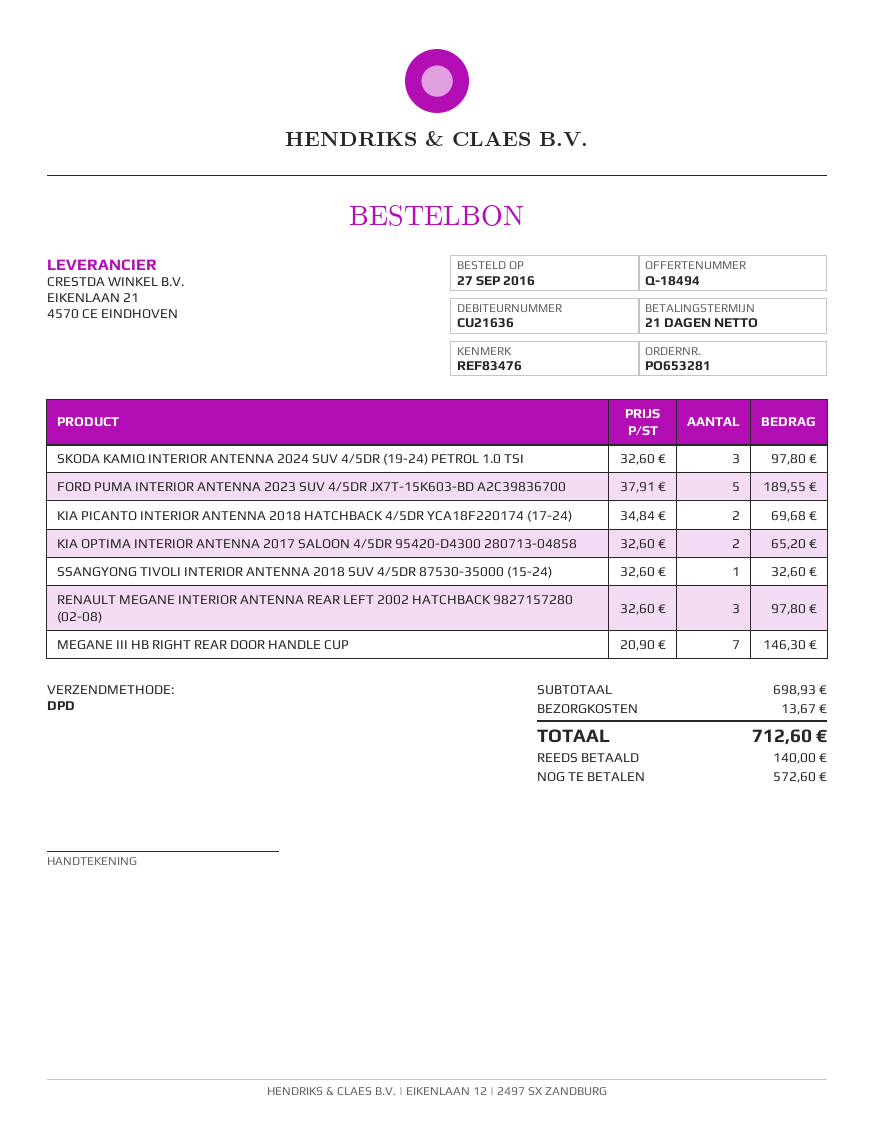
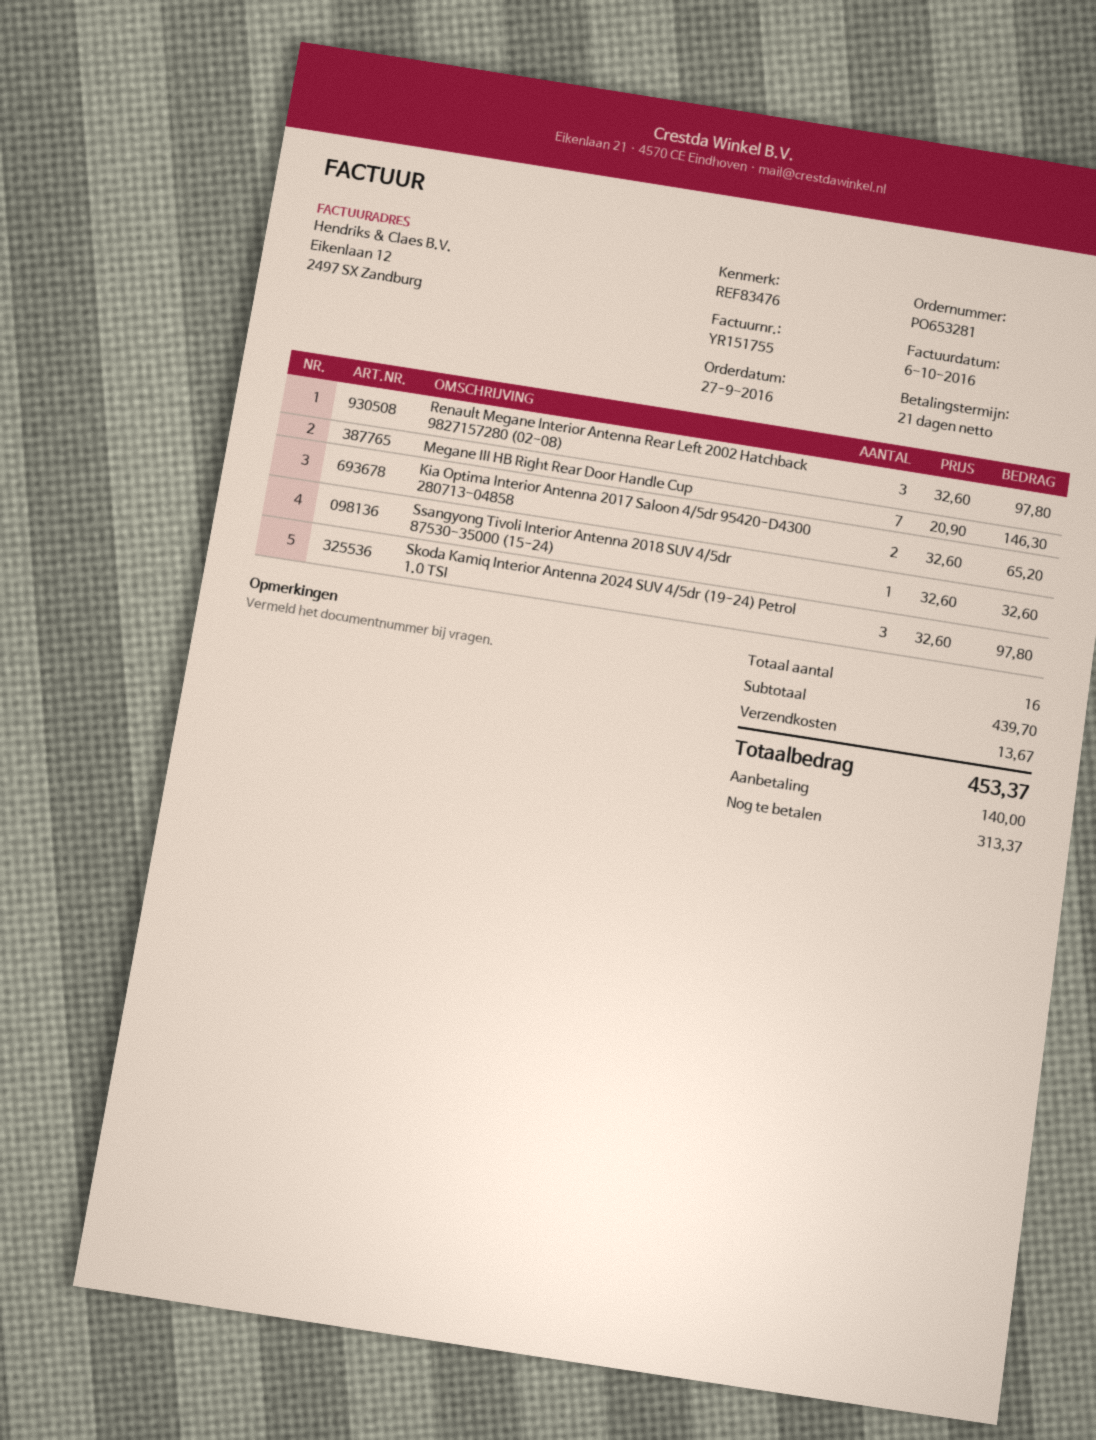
FORD PUMA INTERIOR ANTENNA 2023 SUV 4/5DR JX7T-15K603-BD A2C39836700: 5 x 37.91 = 189.55 -> none
KIA PICANTO INTERIOR ANTENNA 2018 HATCHBACK 4/5DR YCA18F220174 (17-24): 2 x 34.84 = 69.68 -> none
subtotal: 698.93 -> 439.70
total: 712.60 -> 453.37
balance: 572.60 -> 313.37

